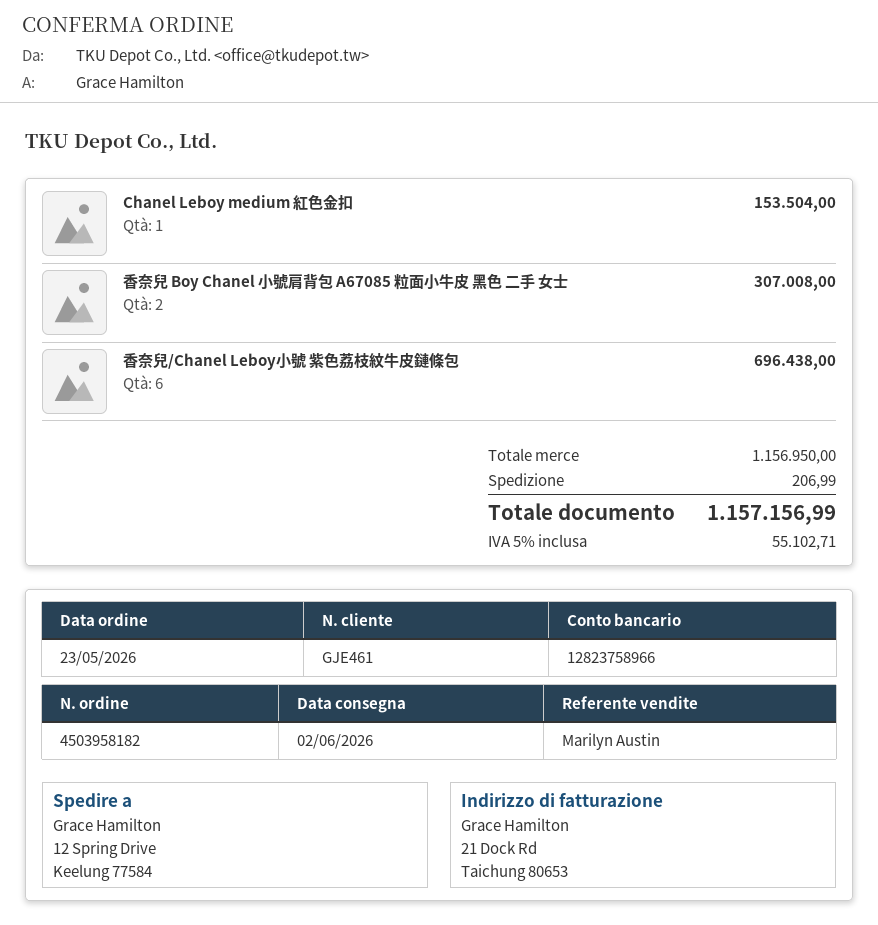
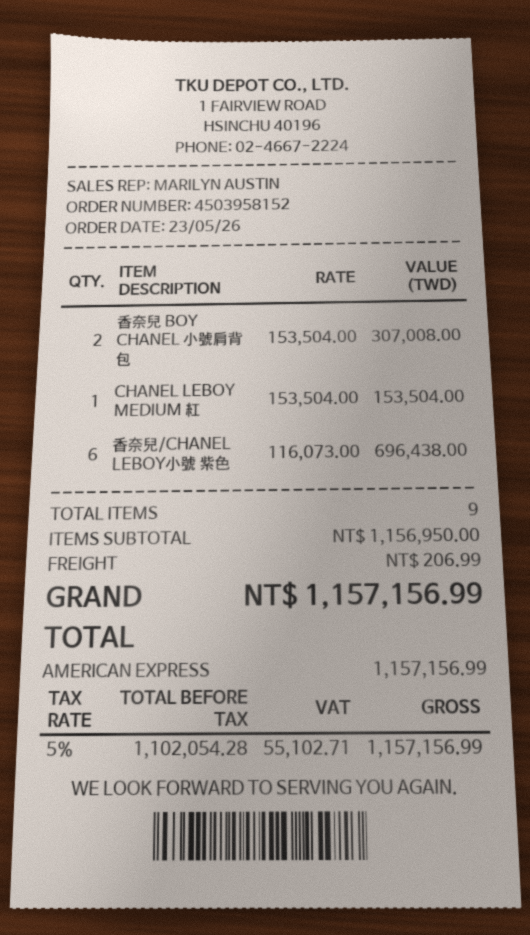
order number: 4503958182 -> 4503958152

